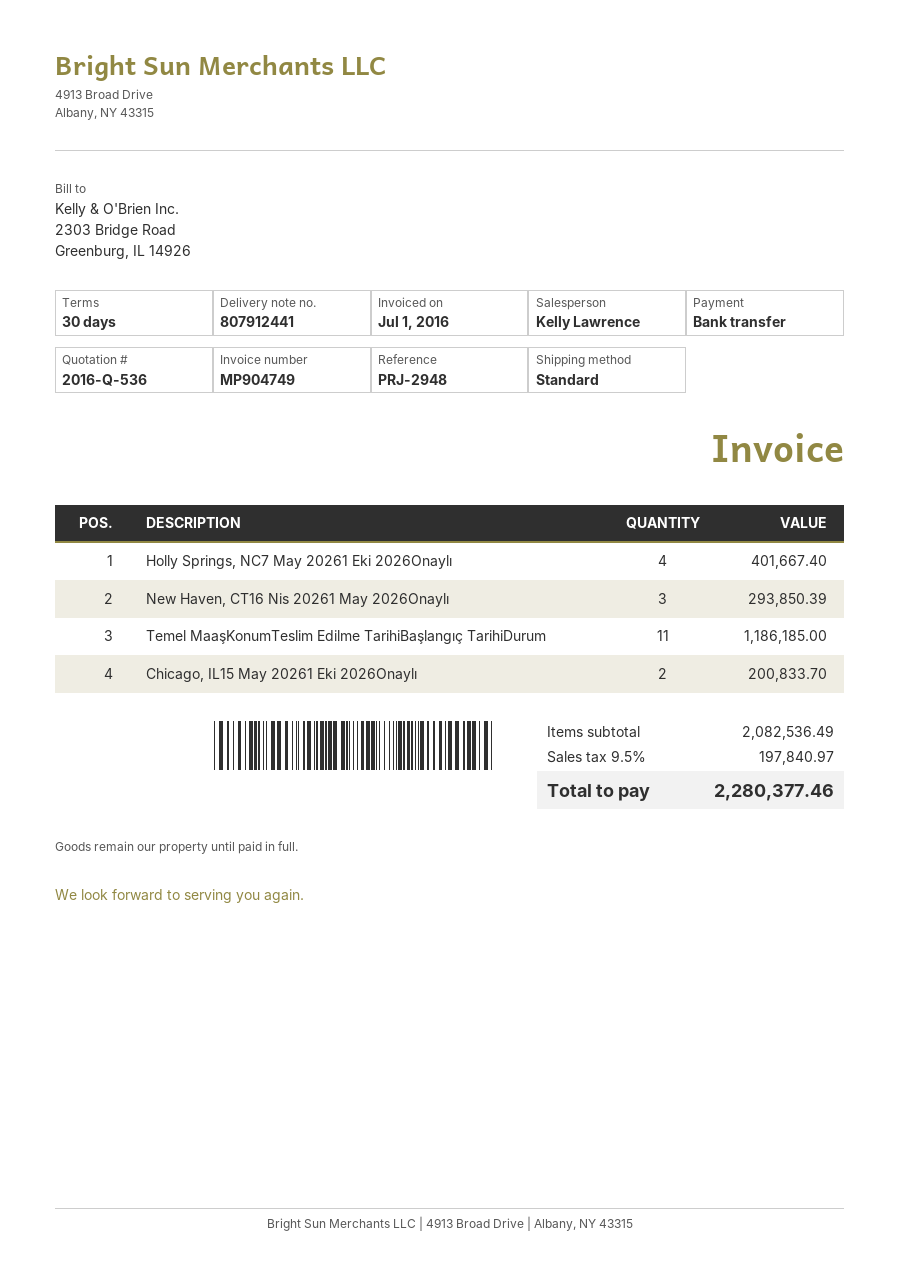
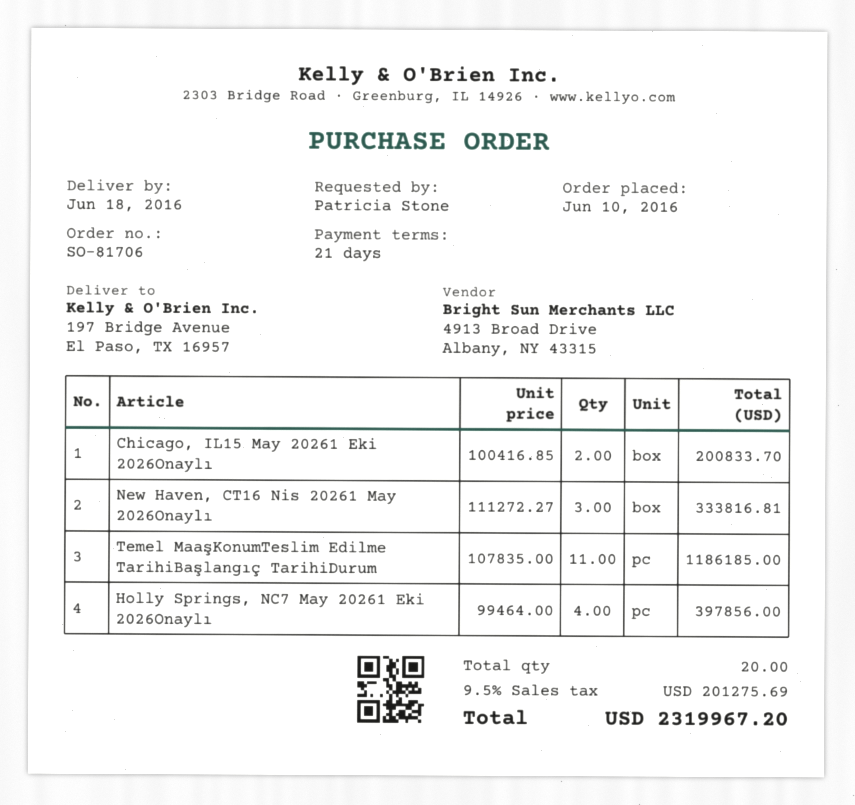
payment terms: 30 days -> 21 days
Holly Springs, NC7 May 20261 Eki 2026Onaylı: 4 for 401667.40 -> 4 for 397856.00
New Haven, CT16 Nis 20261 May 2026Onaylı: 3 for 293850.39 -> 3 for 333816.81
tax: 9.5% = 197840.97 -> 9.5% = 201275.69
total: 2280377.46 -> 2319967.20

